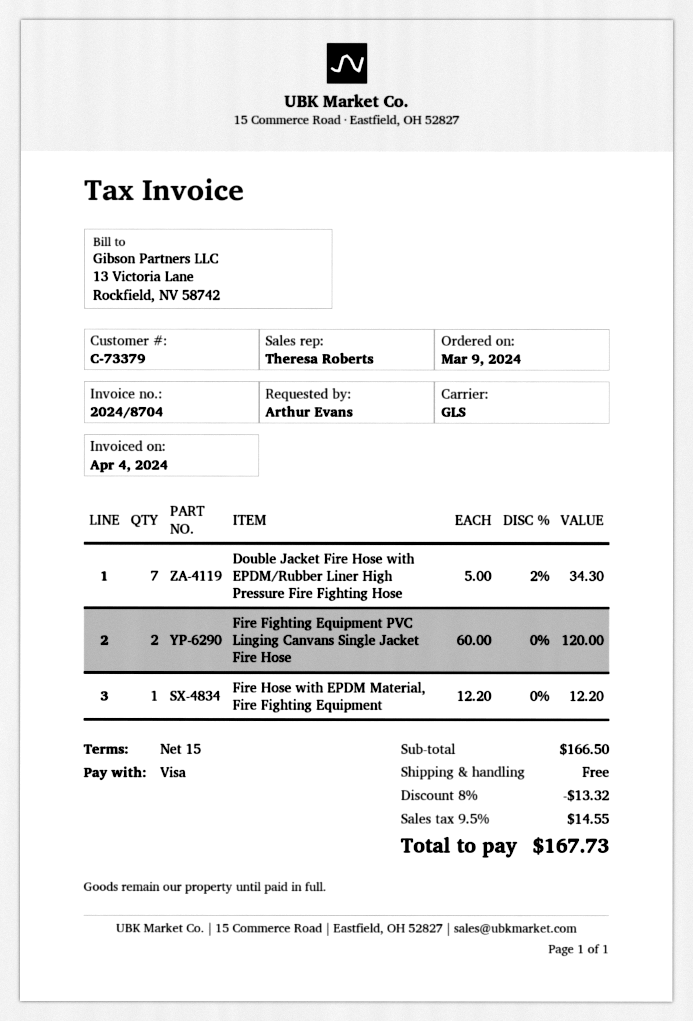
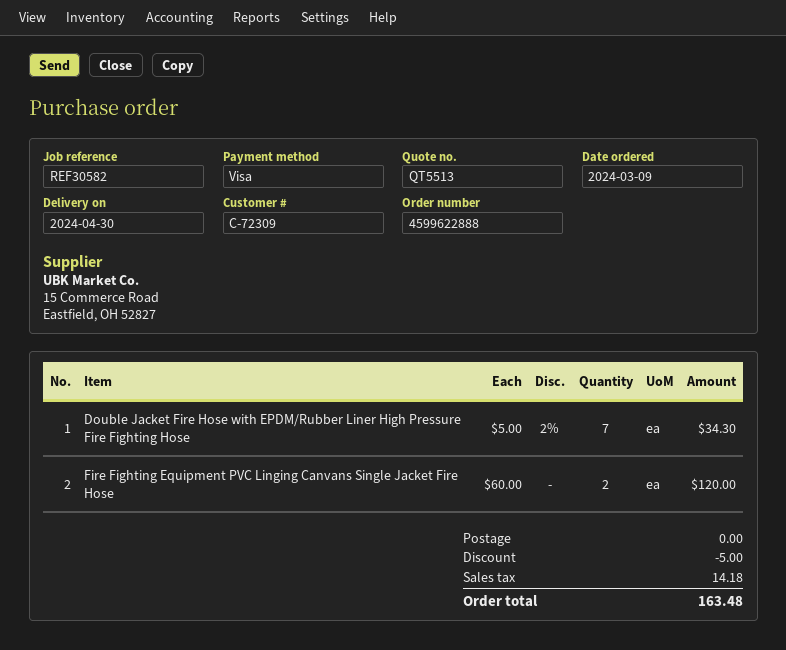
customer number: C-73379 -> C-72309
Fire Hose with EPDM Material, Fire Fighting Equipment: 1 x 12.20 = 12.20 -> none
discount: 13.32 -> 5.00
tax: 14.55 -> 14.18
total: 167.73 -> 163.48

